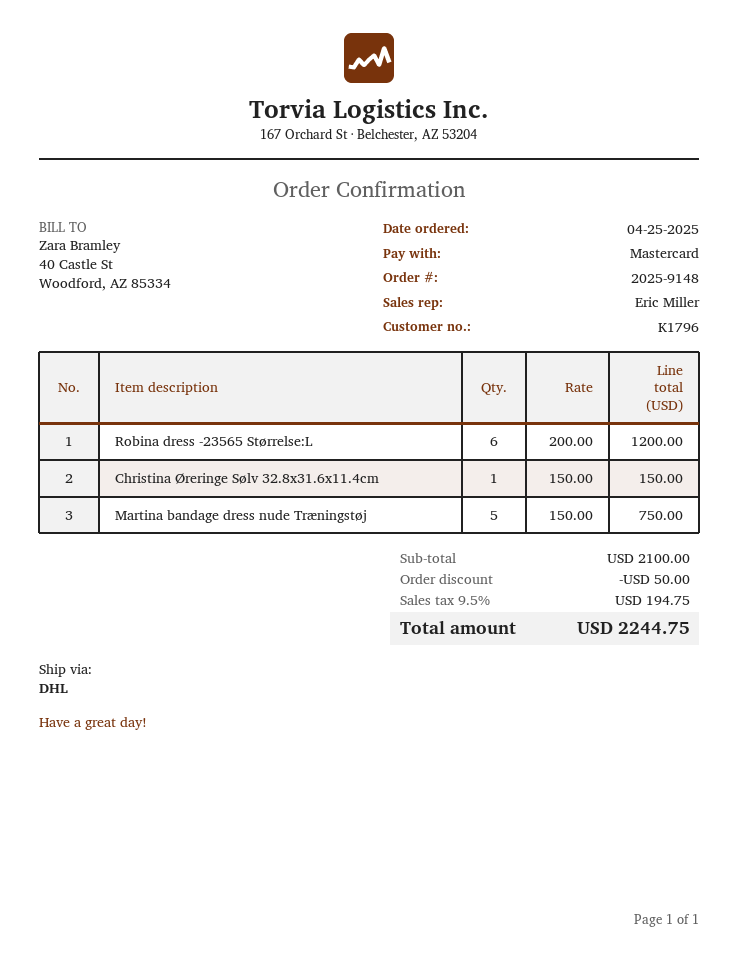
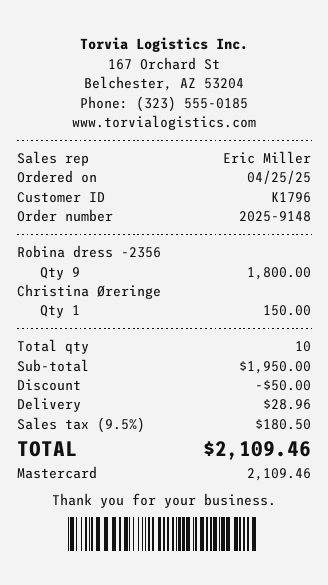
Robina dress -23565 Størrelse:L: 6 for 1200.00 -> 9 for 1800.00
Martina bandage dress nude Træningstøj: 5 for 750.00 -> none
subtotal: 2100.00 -> 1950.00
shipping: none -> 28.96
tax: 9.5% = 194.75 -> 9.5% = 180.50
total: 2244.75 -> 2109.46

